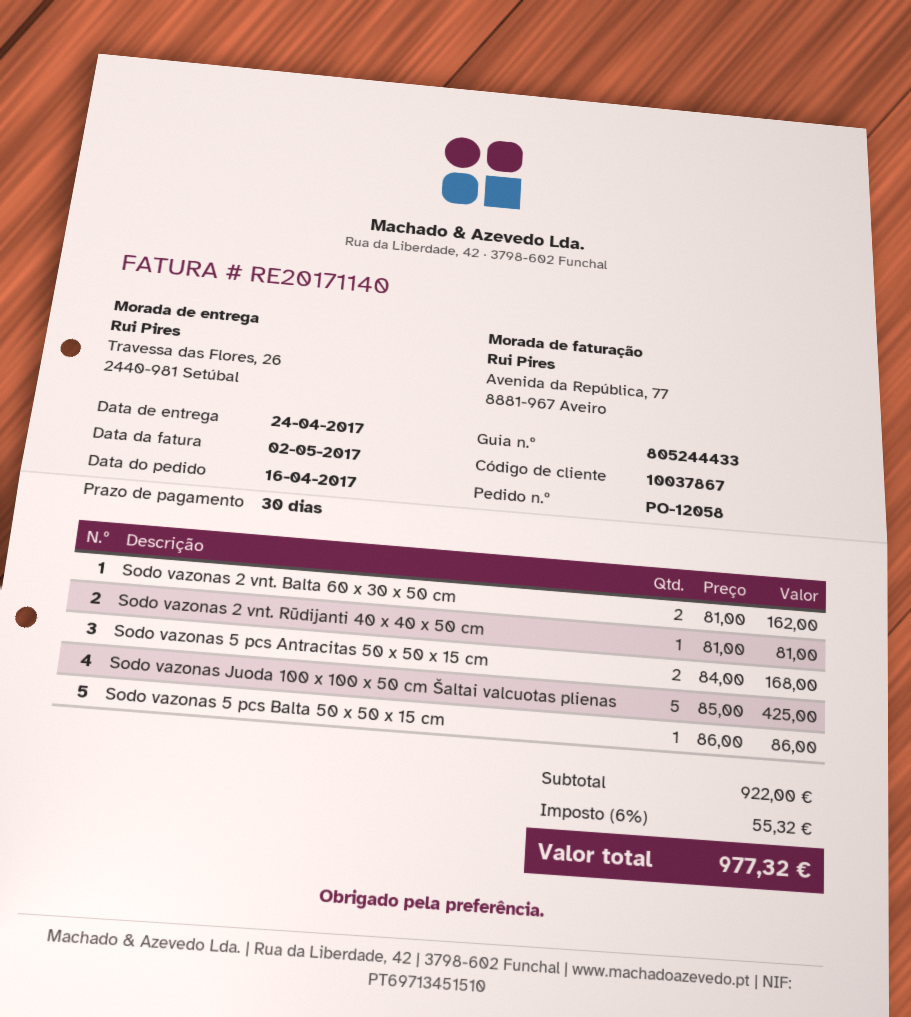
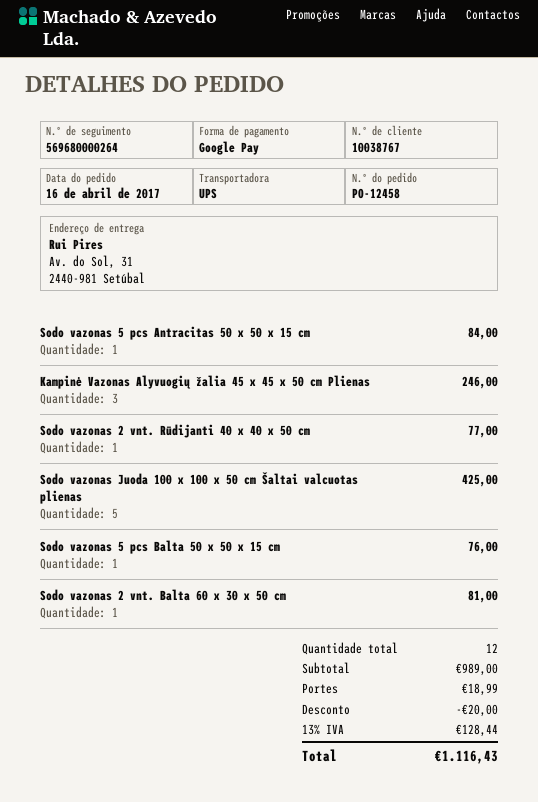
order number: PO-12058 -> PO-12458
customer number: 10037867 -> 10038767
ship to: Travessa das Flores, 26, 2440-981 Setúbal -> Av. do Sol, 31, 2440-981 Setúbal
Sodo vazonas 2 vnt. Balta 60 x 30 x 50 cm: 2 for 162.00 -> 1 for 81.00
Sodo vazonas 2 vnt. Rūdijanti 40 x 40 x 50 cm: 1 for 81.00 -> 1 for 77.00
Sodo vazonas 5 pcs Antracitas 50 x 50 x 15 cm: 2 for 168.00 -> 1 for 84.00
Sodo vazonas 5 pcs Balta 50 x 50 x 15 cm: 1 for 86.00 -> 1 for 76.00
Kampinė Vazonas Alyvuogių žalia 45 x 45 x 50 cm Plienas: none -> 3 for 246.00
subtotal: 922.00 -> 989.00
discount: none -> 20.00
shipping: none -> 18.99
tax: 6% = 55.32 -> 13% = 128.44
total: 977.32 -> 1116.43

